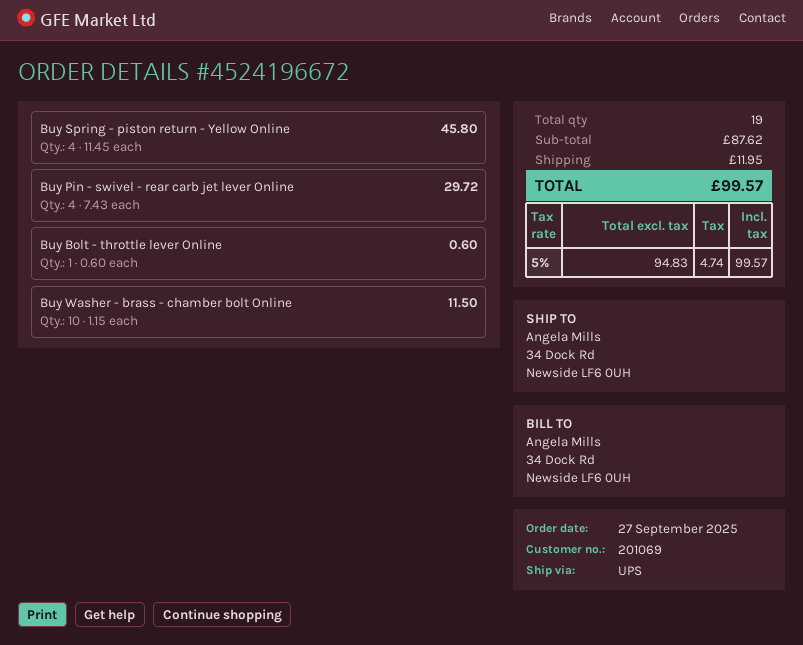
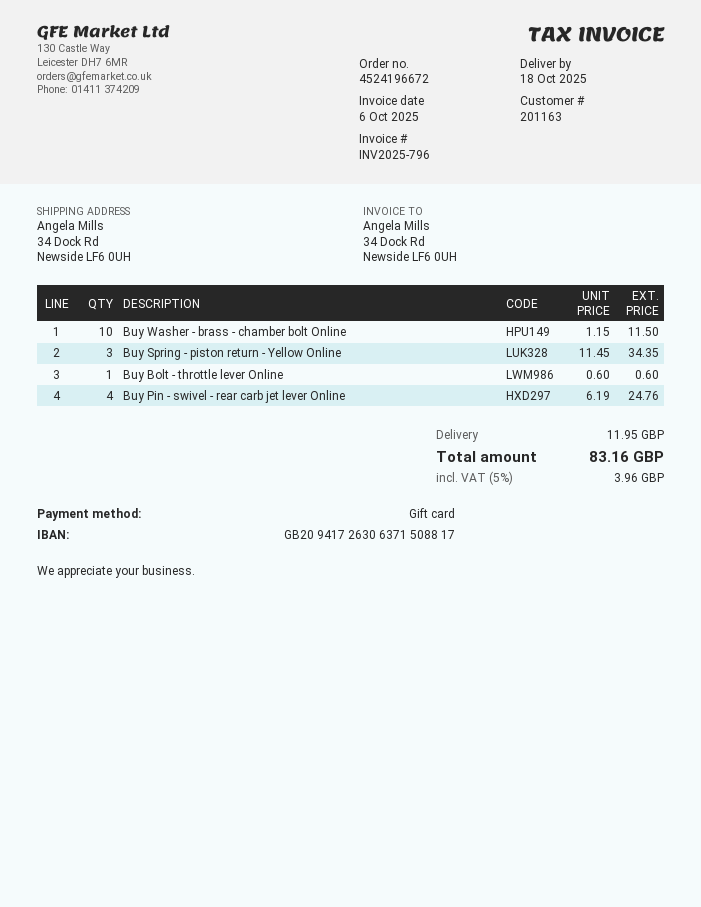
customer number: 201069 -> 201163
Buy Spring - piston return - Yellow Online: 4 x 11.45 = 45.80 -> 3 x 11.45 = 34.35
Buy Pin - swivel - rear carb jet lever Online: 4 x 7.43 = 29.72 -> 4 x 6.19 = 24.76
tax: 5% = 4.74 -> 5% = 3.96
total: 99.57 -> 83.16

